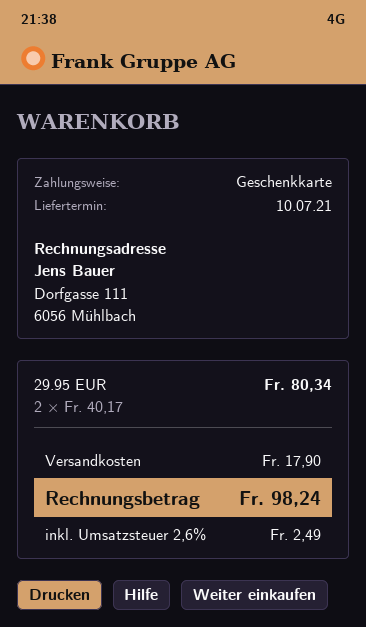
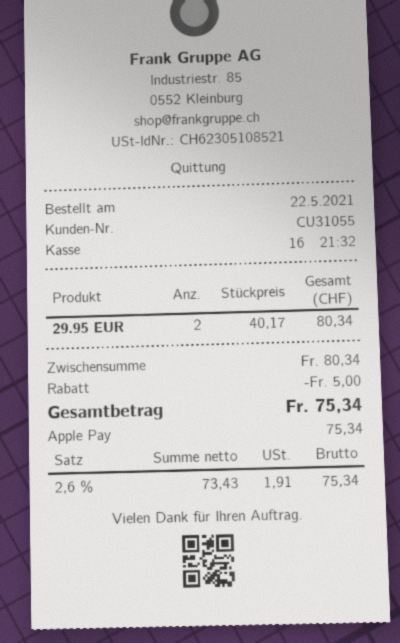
payment method: gift card -> Apple Pay
discount: none -> 5.00
shipping: 17.90 -> none
tax: 2.6% = 2.49 -> 2.6% = 1.91
total: 98.24 -> 75.34

